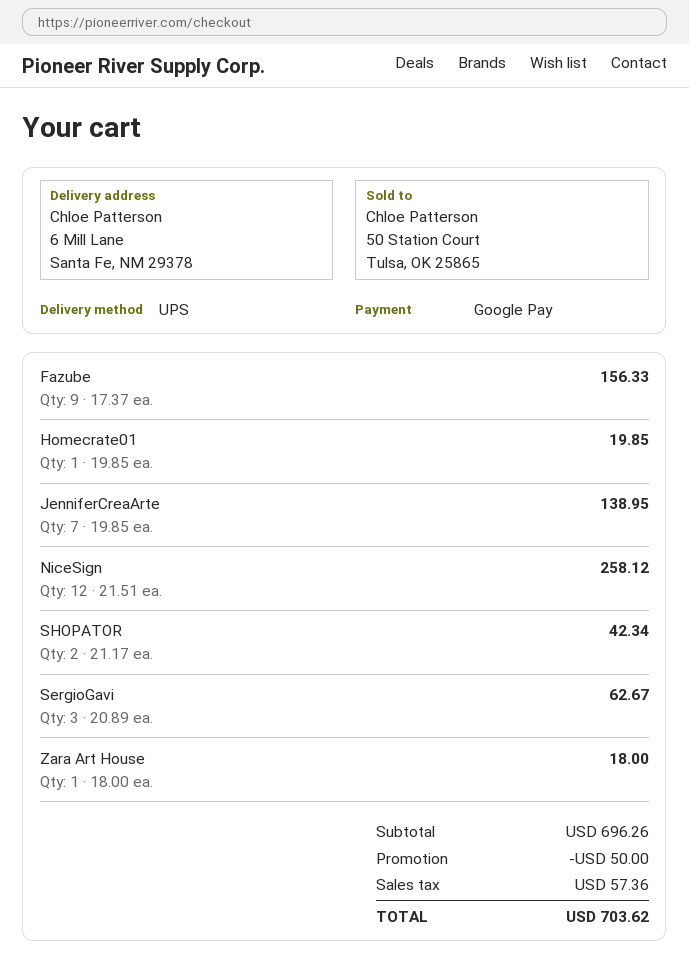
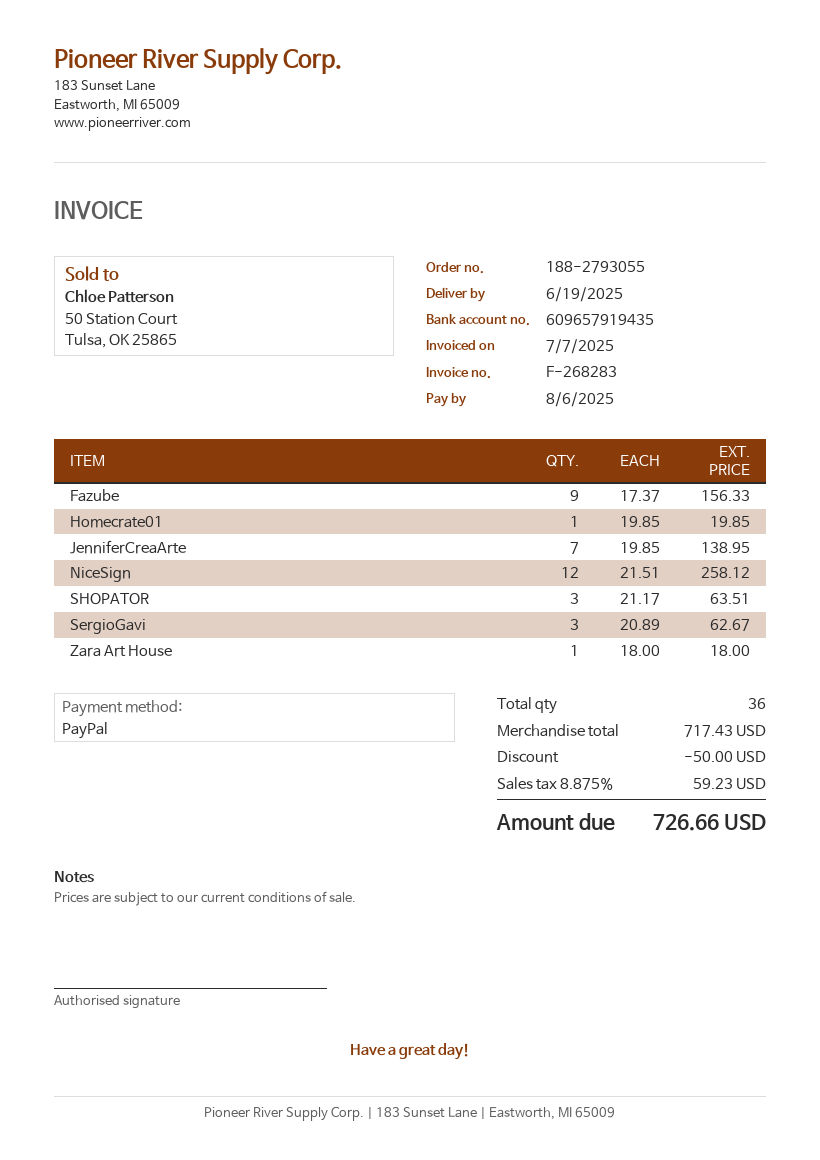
payment method: Google Pay -> PayPal
SHOPATOR: 2 x 21.17 = 42.34 -> 3 x 21.17 = 63.51
subtotal: 696.26 -> 717.43
tax: 57.36 -> 59.23
total: 703.62 -> 726.66

